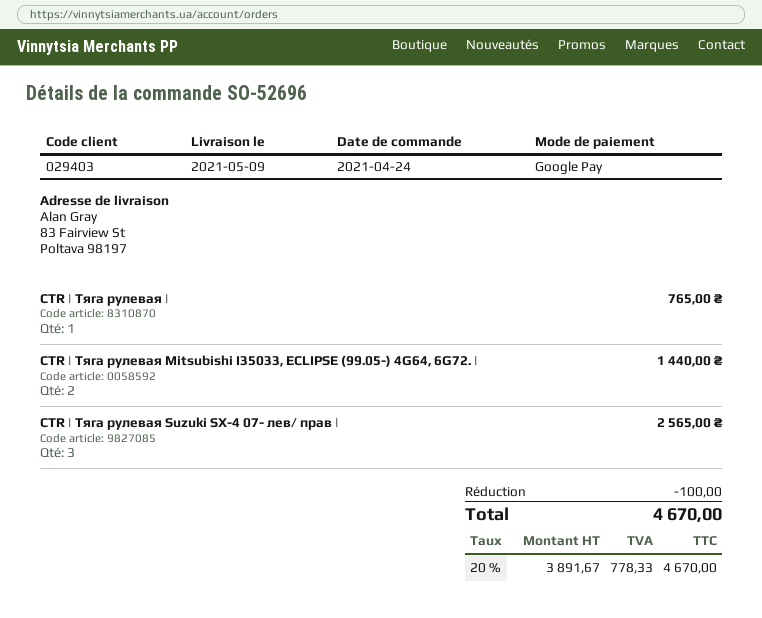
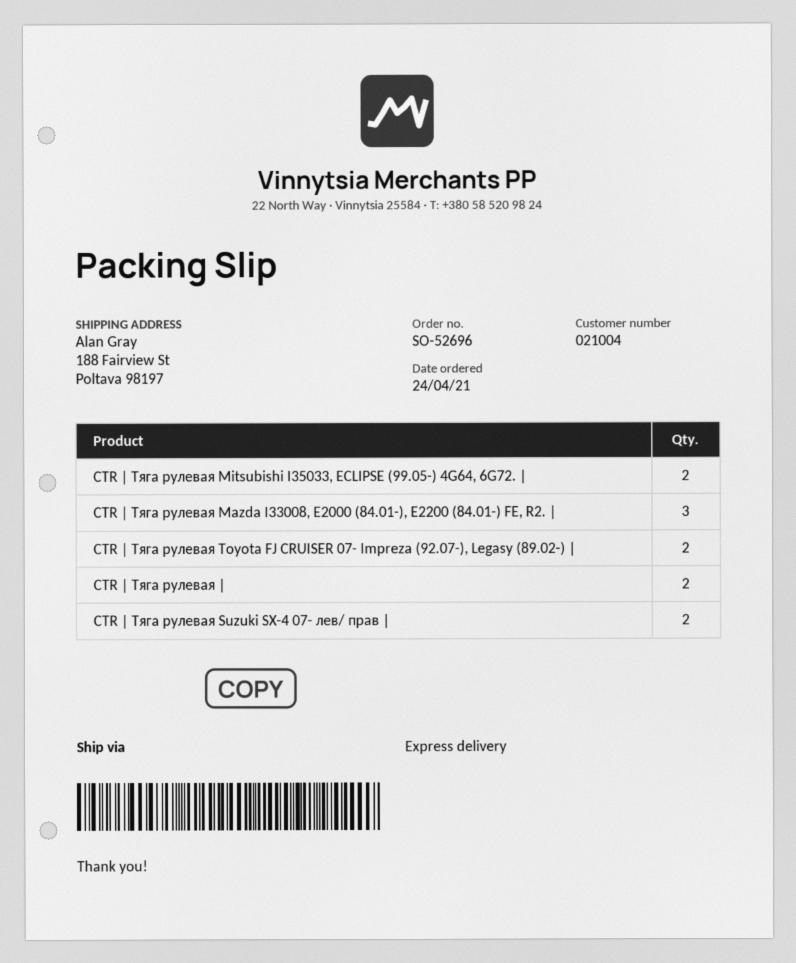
customer number: 029403 -> 021004
ship to: 83 Fairview St, Poltava 98197 -> 188 Fairview St, Poltava 98197
CTR | Тяга рулевая |: 1 -> 2
CTR | Тяга рулевая Suzuki SX-4 07- лев/ прав |: 3 -> 2
CTR | Тяга рулевая Mazda I33008, E2000 (84.01-), E2200 (84.01-) FE, R2. |: none -> 3
CTR | Тяга рулевая Toyota FJ CRUISER 07- Impreza (92.07-), Legasy (89.02-) |: none -> 2

